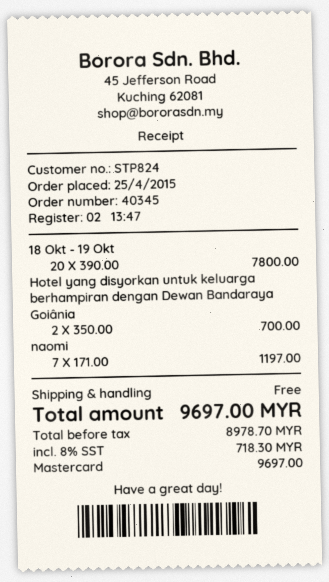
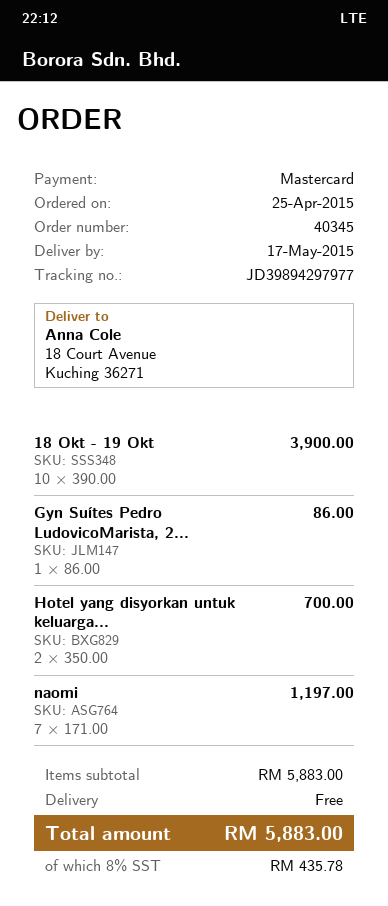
18 Okt - 19 Okt: 20 x 390.00 = 7800.00 -> 10 x 390.00 = 3900.00
Gyn Suítes Pedro LudovicoMarista, 2...: none -> 1 x 86.00 = 86.00
tax: 8% = 718.30 -> 8% = 435.78
total: 9697.00 -> 5883.00

